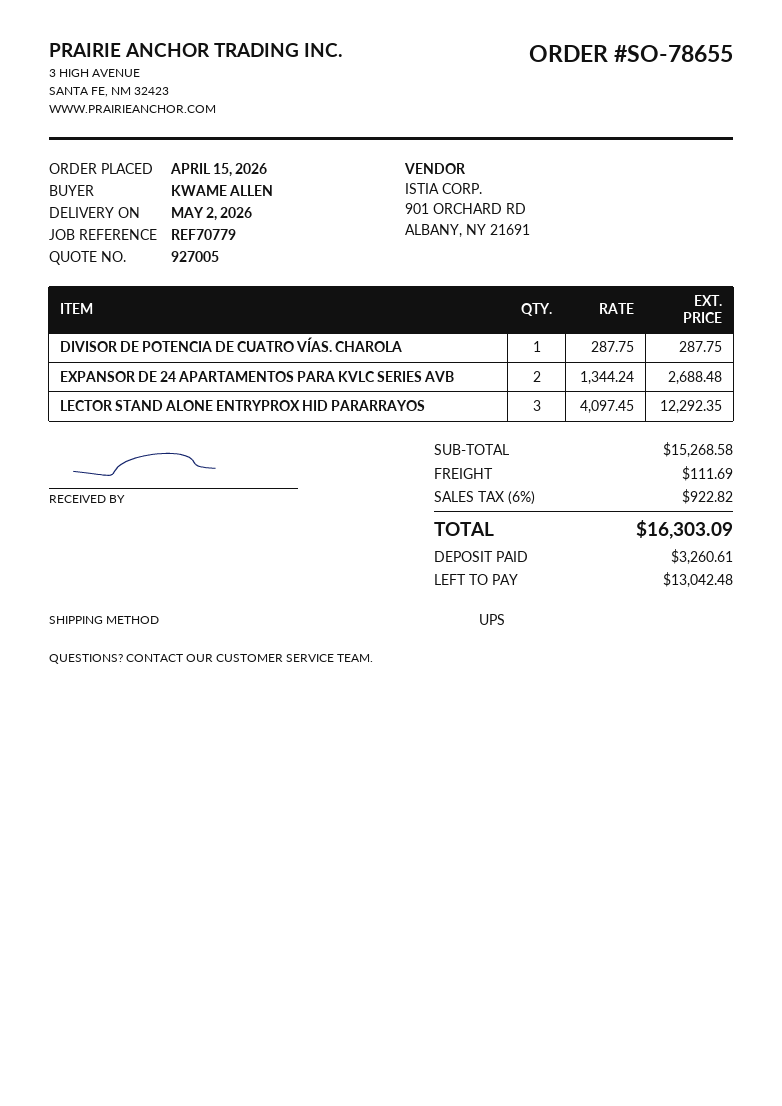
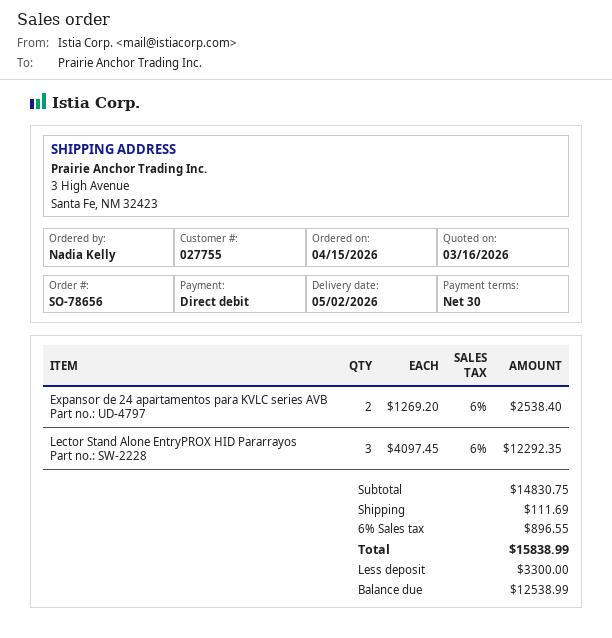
order number: SO-78655 -> SO-78656
ordered by: KWAME ALLEN -> Nadia Kelly
DIVISOR DE POTENCIA DE CUATRO VÍAS. CHAROLA: 1 x 287.75 = 287.75 -> none
EXPANSOR DE 24 APARTAMENTOS PARA KVLC SERIES AVB: 2 x 1344.24 = 2688.48 -> 2 x 1269.20 = 2538.40
subtotal: 15268.58 -> 14830.75
tax: 6% = 922.82 -> 6% = 896.55
total: 16303.09 -> 15838.99
deposit: 3260.61 -> 3300.00
balance: 13042.48 -> 12538.99

